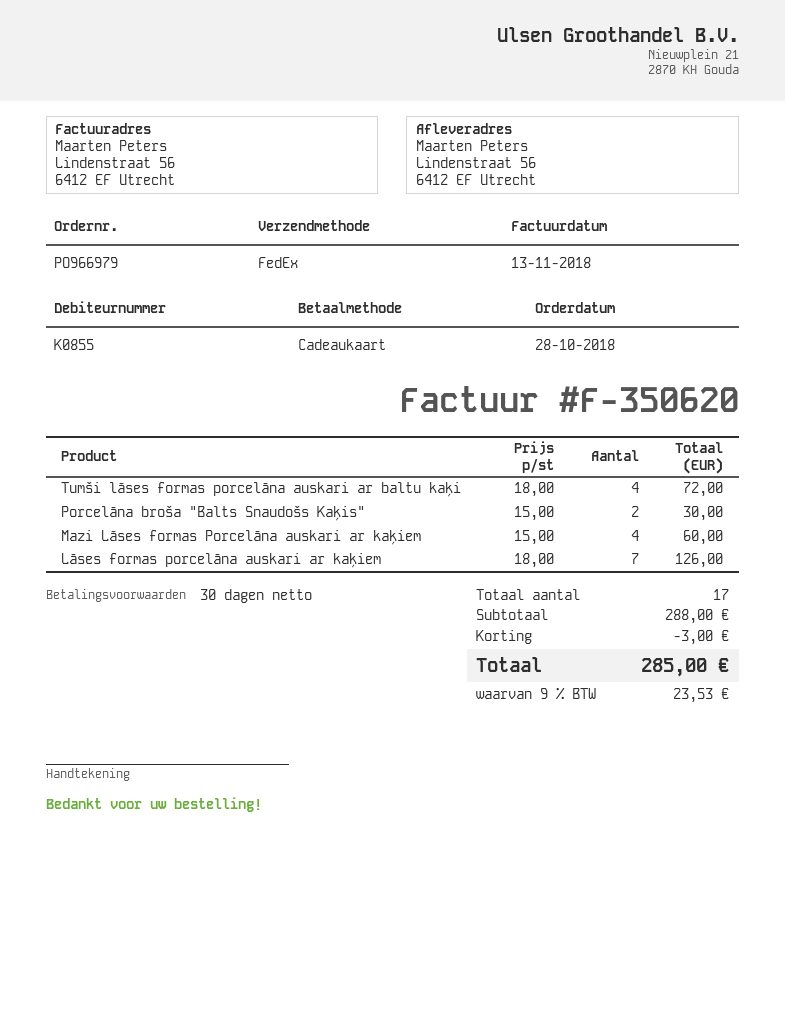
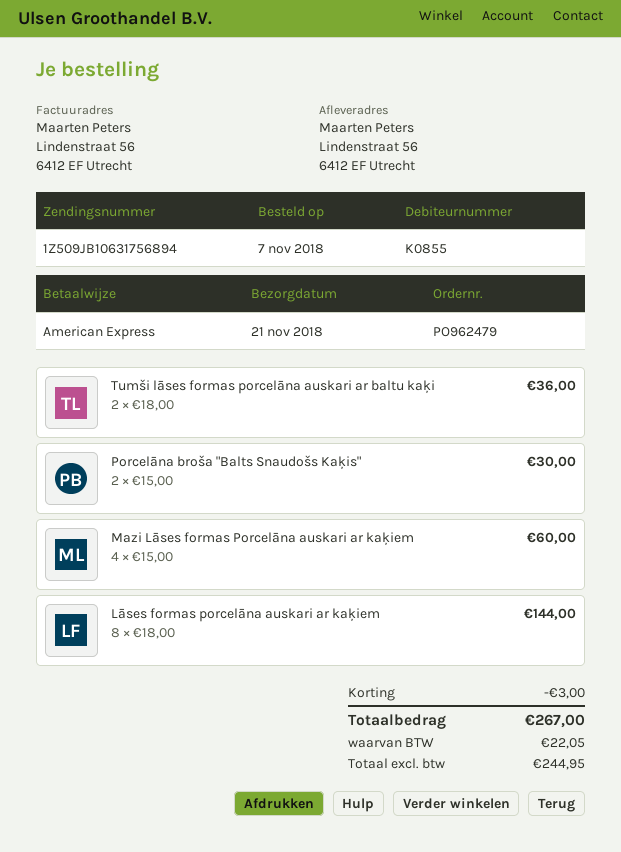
order number: PO966979 -> PO962479
order date: 2018-10-28 -> 2018-11-07
payment method: gift card -> American Express
Tumši lāses formas porcelāna auskari ar baltu kaķi: 4 x 18.00 = 72.00 -> 2 x 18.00 = 36.00
Lāses formas porcelāna auskari ar kaķiem: 7 x 18.00 = 126.00 -> 8 x 18.00 = 144.00
tax: 23.53 -> 22.05
total: 285.00 -> 267.00

